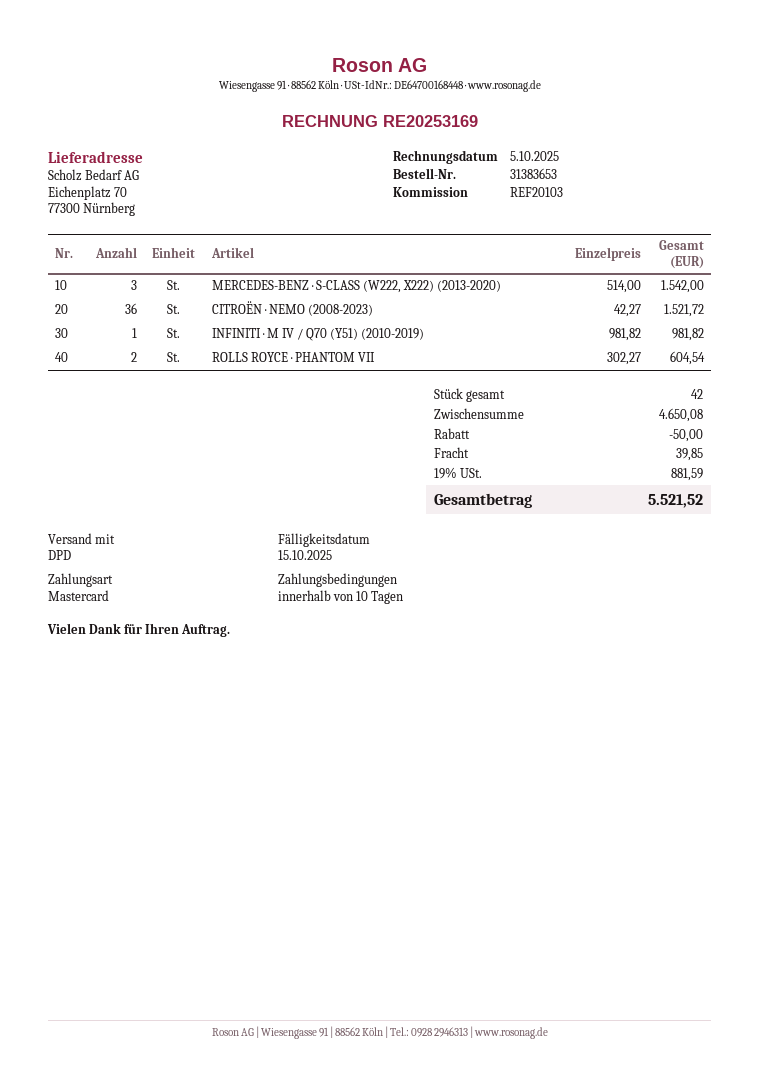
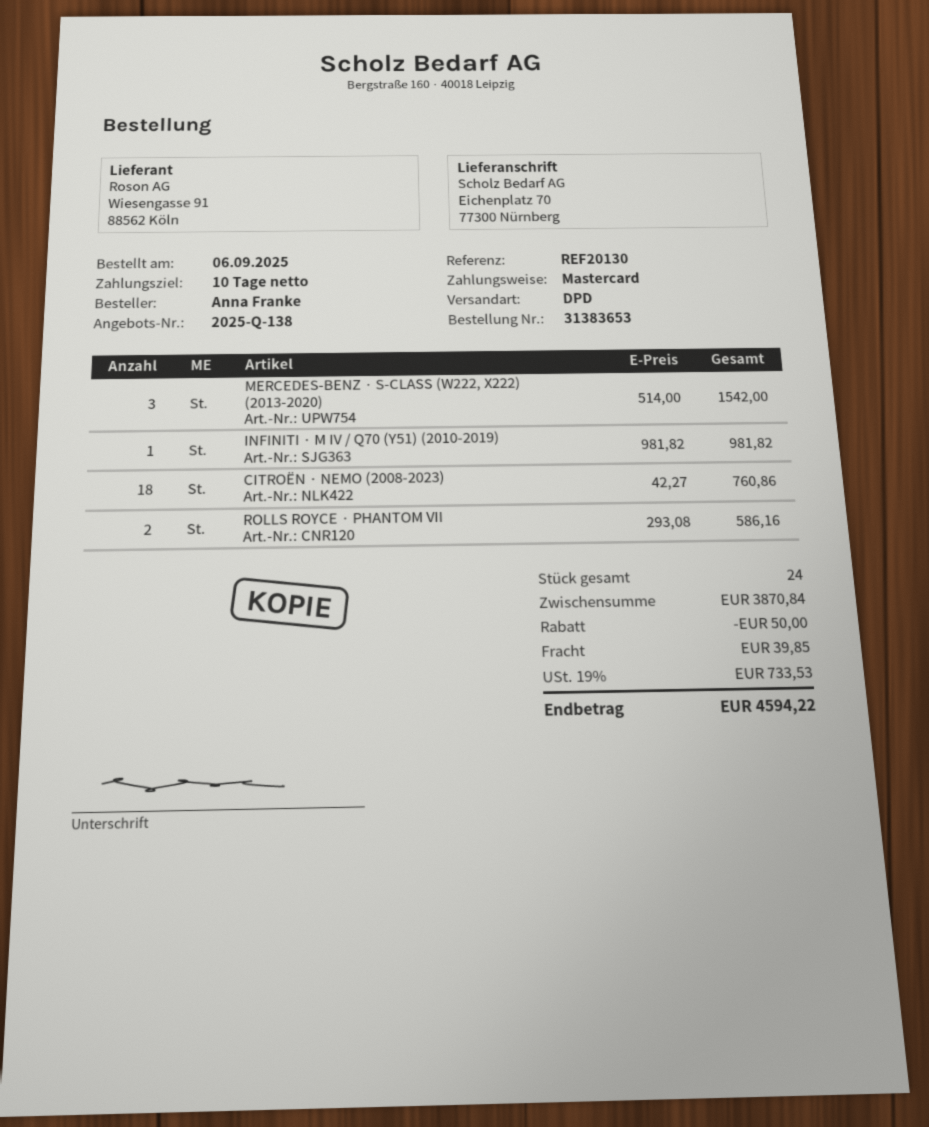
reference: REF20103 -> REF20130
CITROËN · NEMO (2008-2023): 36 x 42.27 = 1521.72 -> 18 x 42.27 = 760.86
ROLLS ROYCE · PHANTOM VII: 2 x 302.27 = 604.54 -> 2 x 293.08 = 586.16
total quantity: 42 -> 24
subtotal: 4650.08 -> 3870.84
tax: 19% = 881.59 -> 19% = 733.53
total: 5521.52 -> 4594.22

